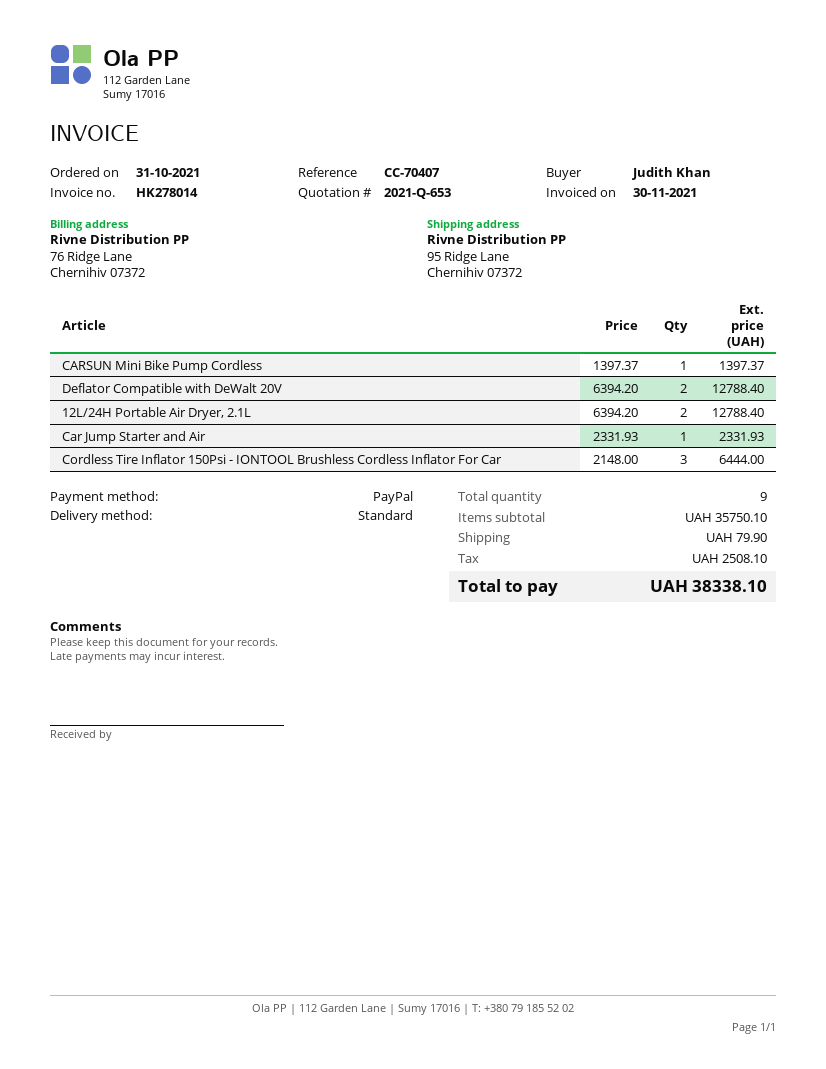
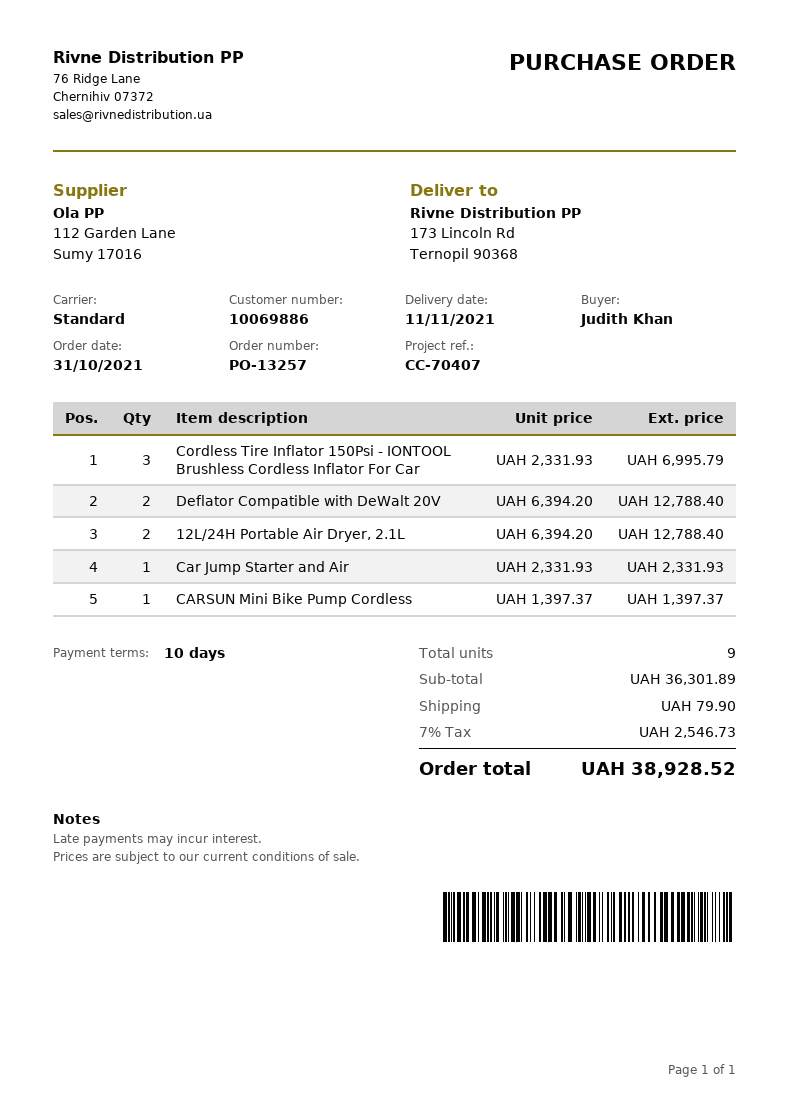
ship to: 95 Ridge Lane, Chernihiv 07372 -> 173 Lincoln Rd, Ternopil 90368
Cordless Tire Inflator 150Psi - IONTOOL Brushless Cordless Inflator For Car: 3 x 2148.00 = 6444.00 -> 3 x 2331.93 = 6995.79
subtotal: 35750.10 -> 36301.89
tax: 2508.10 -> 2546.73
total: 38338.10 -> 38928.52

